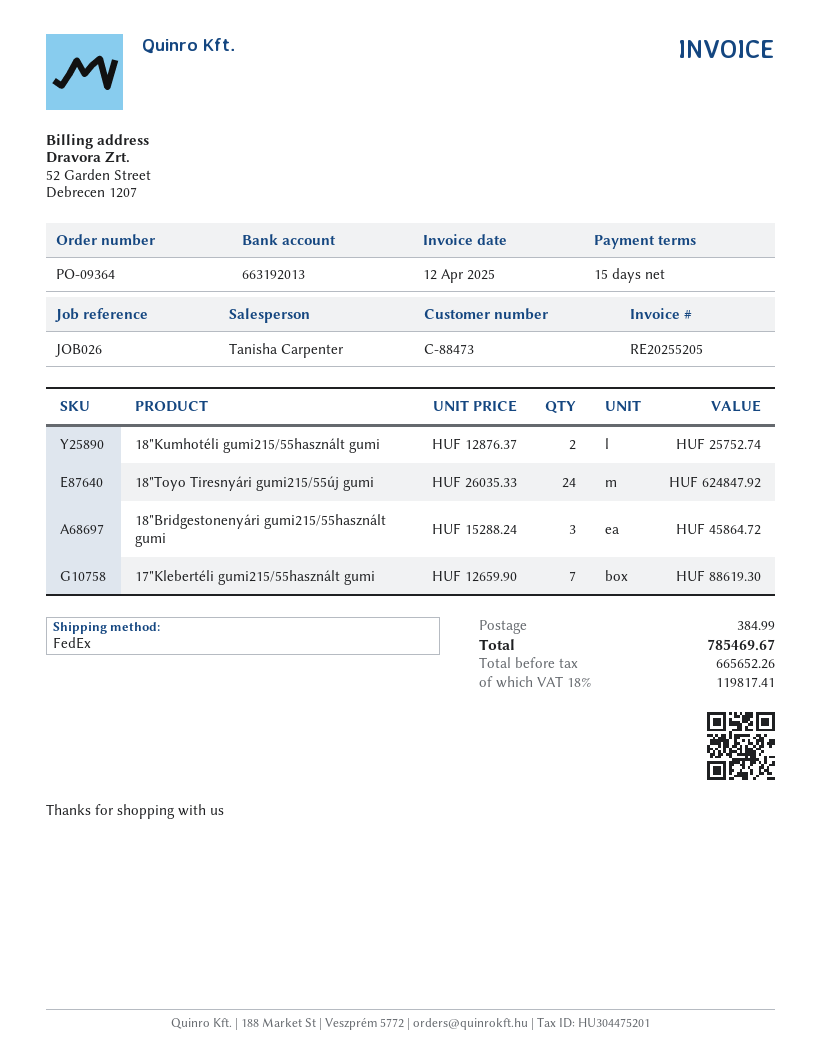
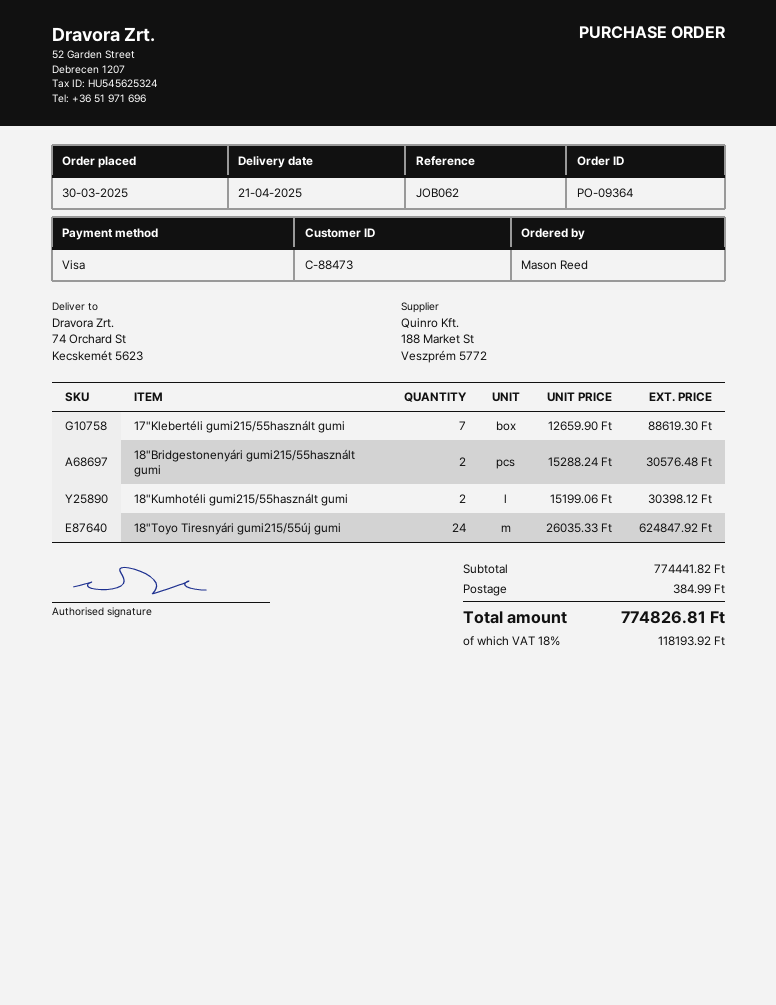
reference: JOB026 -> JOB062
18"Kumhotéli gumi215/55használt gumi: 2 x 12876.37 = 25752.74 -> 2 x 15199.06 = 30398.12
18"Bridgestonenyári gumi215/55használt gumi: 3 x 15288.24 = 45864.72 -> 2 x 15288.24 = 30576.48
tax: 18% = 119817.41 -> 18% = 118193.92
total: 785469.67 -> 774826.81

